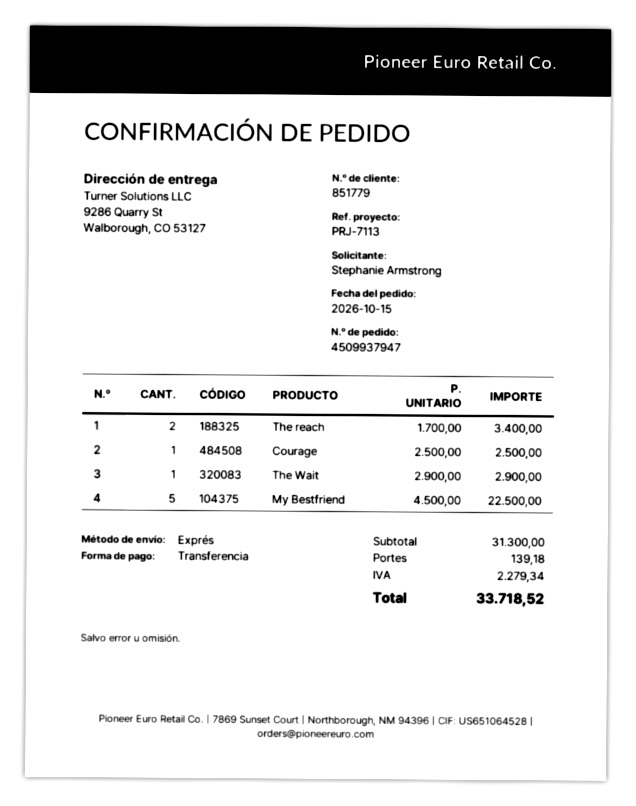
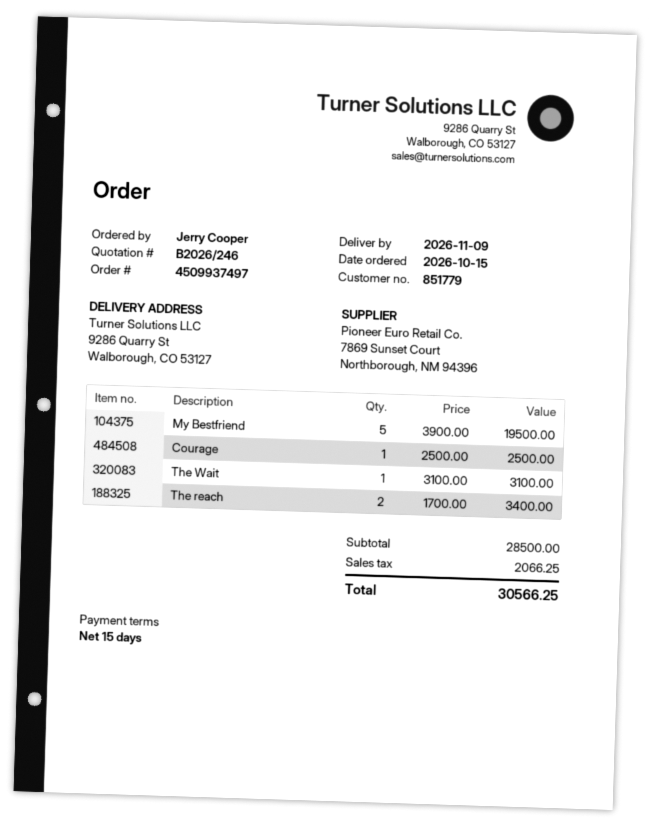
order number: 4509937947 -> 4509937497
ordered by: Stephanie Armstrong -> Jerry Cooper
The Wait: 1 x 2900.00 = 2900.00 -> 1 x 3100.00 = 3100.00
My Bestfriend: 5 x 4500.00 = 22500.00 -> 5 x 3900.00 = 19500.00
subtotal: 31300.00 -> 28500.00
shipping: 139.18 -> none
tax: 2279.34 -> 2066.25
total: 33718.52 -> 30566.25

